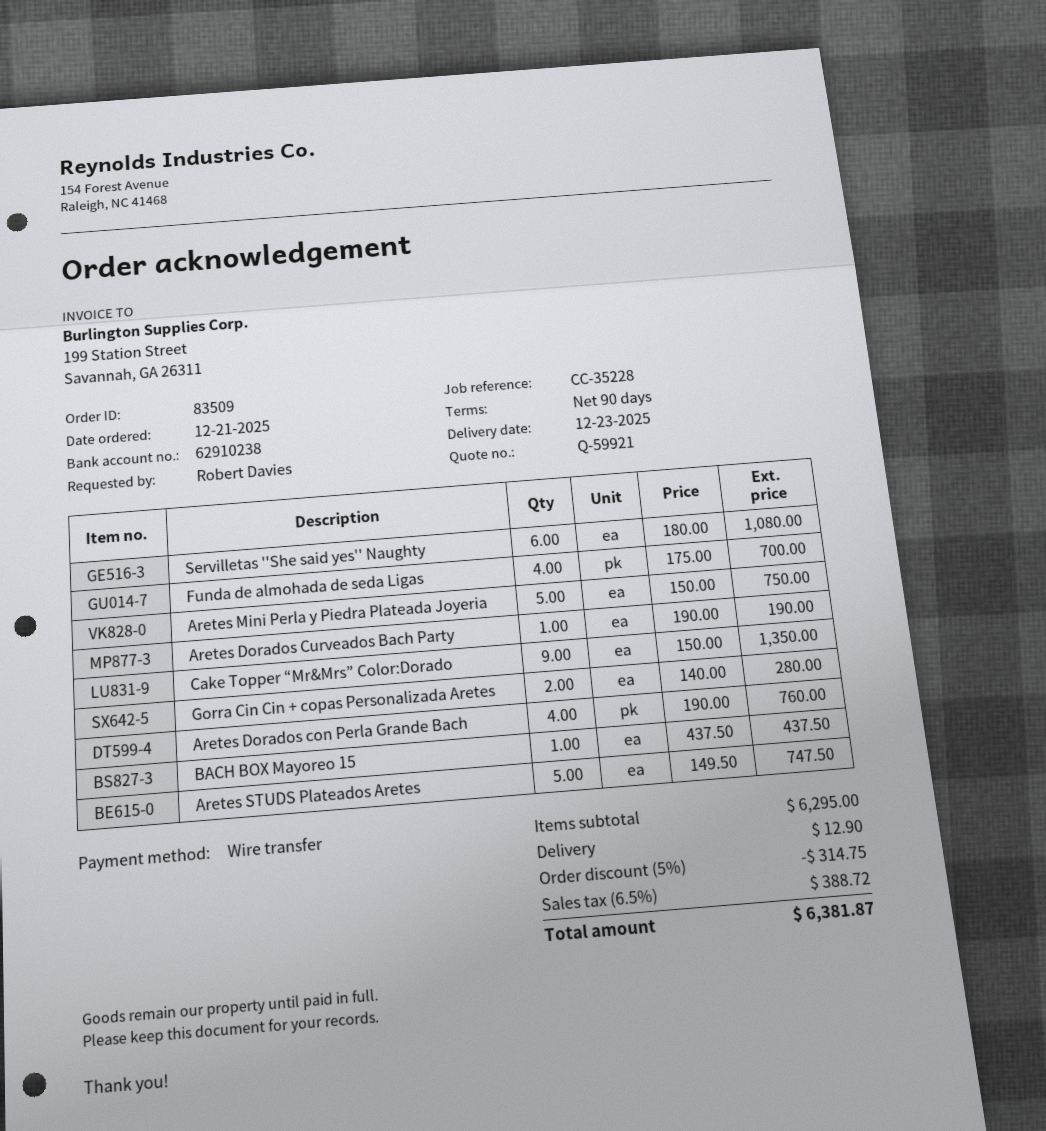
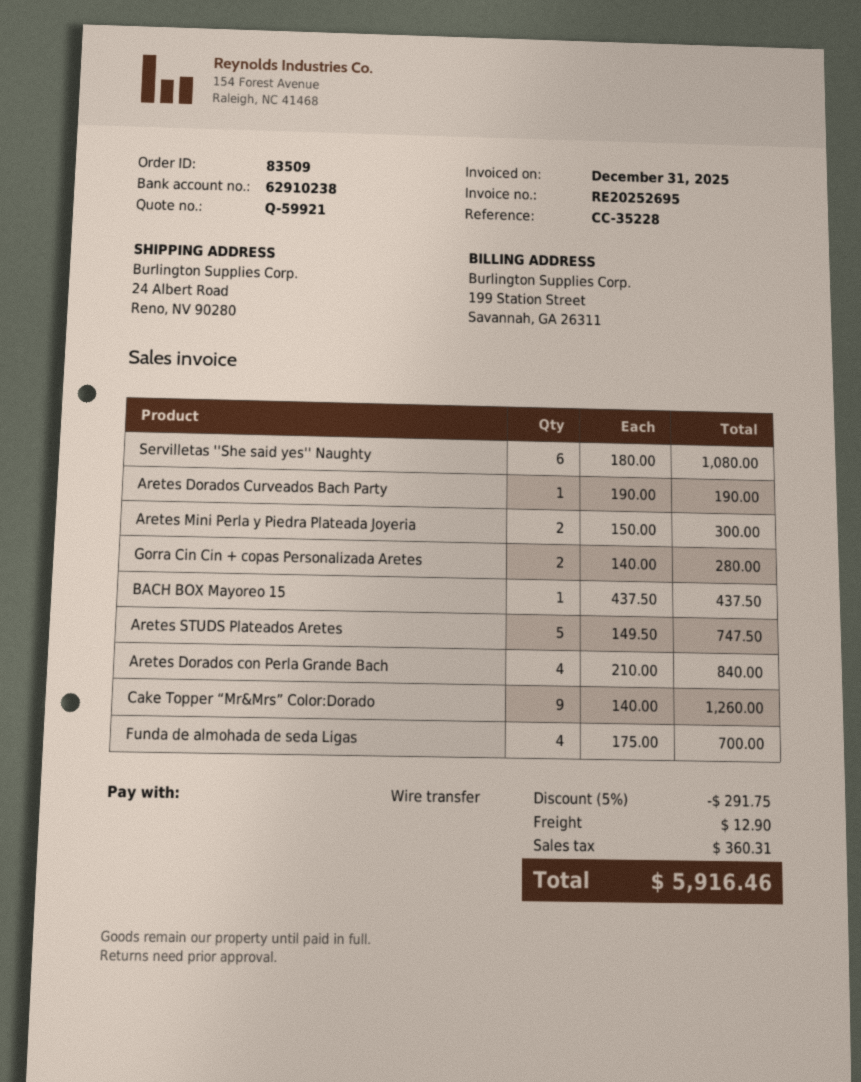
Aretes Mini Perla y Piedra Plateada Joyeria: 5 x 150.00 = 750.00 -> 2 x 150.00 = 300.00
Cake Topper “Mr&Mrs” Color:Dorado: 9 x 150.00 = 1350.00 -> 9 x 140.00 = 1260.00
Aretes Dorados con Perla Grande Bach: 4 x 190.00 = 760.00 -> 4 x 210.00 = 840.00
discount: 5% = 314.75 -> 5% = 291.75
tax: 388.72 -> 360.31
total: 6381.87 -> 5916.46

